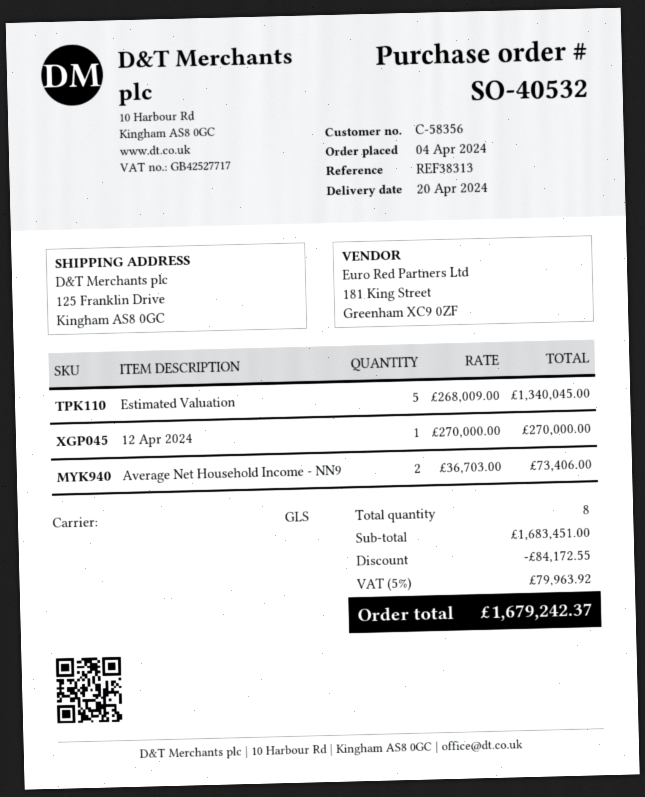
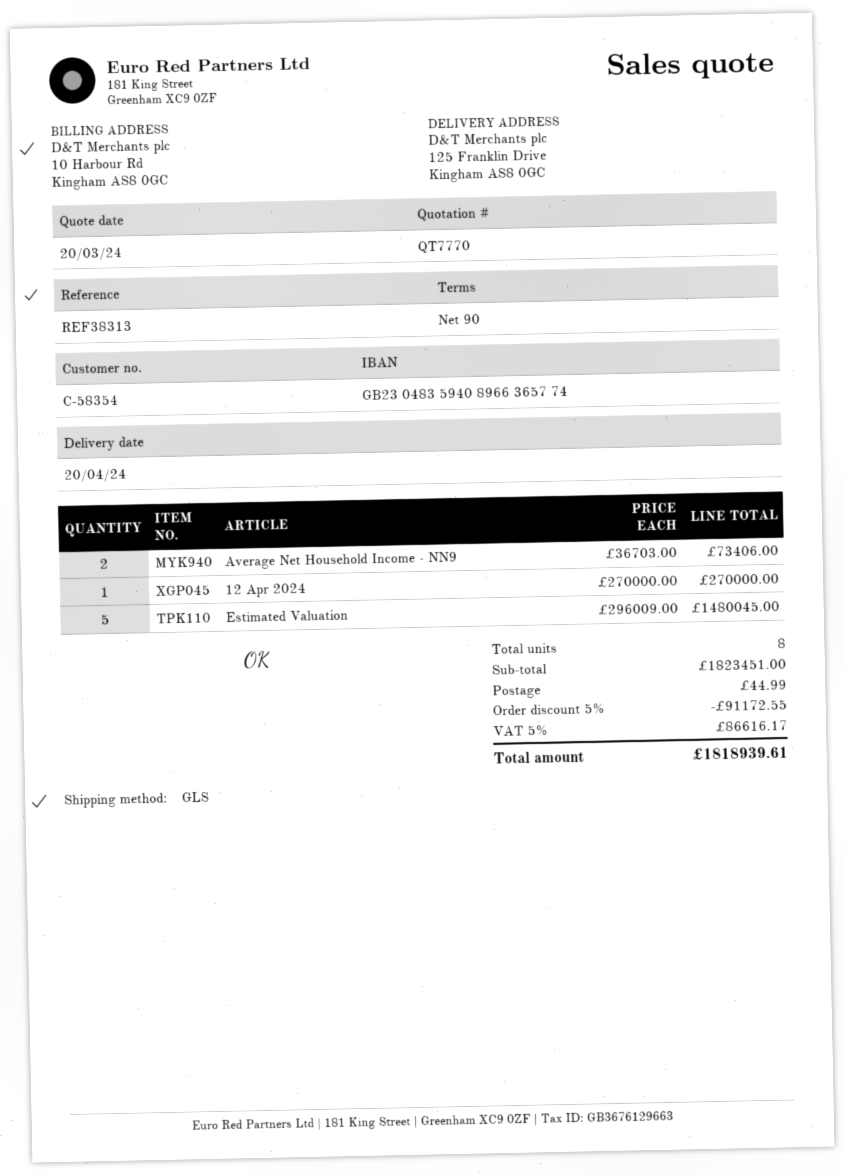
customer number: C-58356 -> C-58354
Estimated Valuation: 5 x 268009.00 = 1340045.00 -> 5 x 296009.00 = 1480045.00
subtotal: 1683451.00 -> 1823451.00
discount: 84172.55 -> 91172.55
shipping: none -> 44.99
tax: 5% = 79963.92 -> 5% = 86616.17
total: 1679242.37 -> 1818939.61

